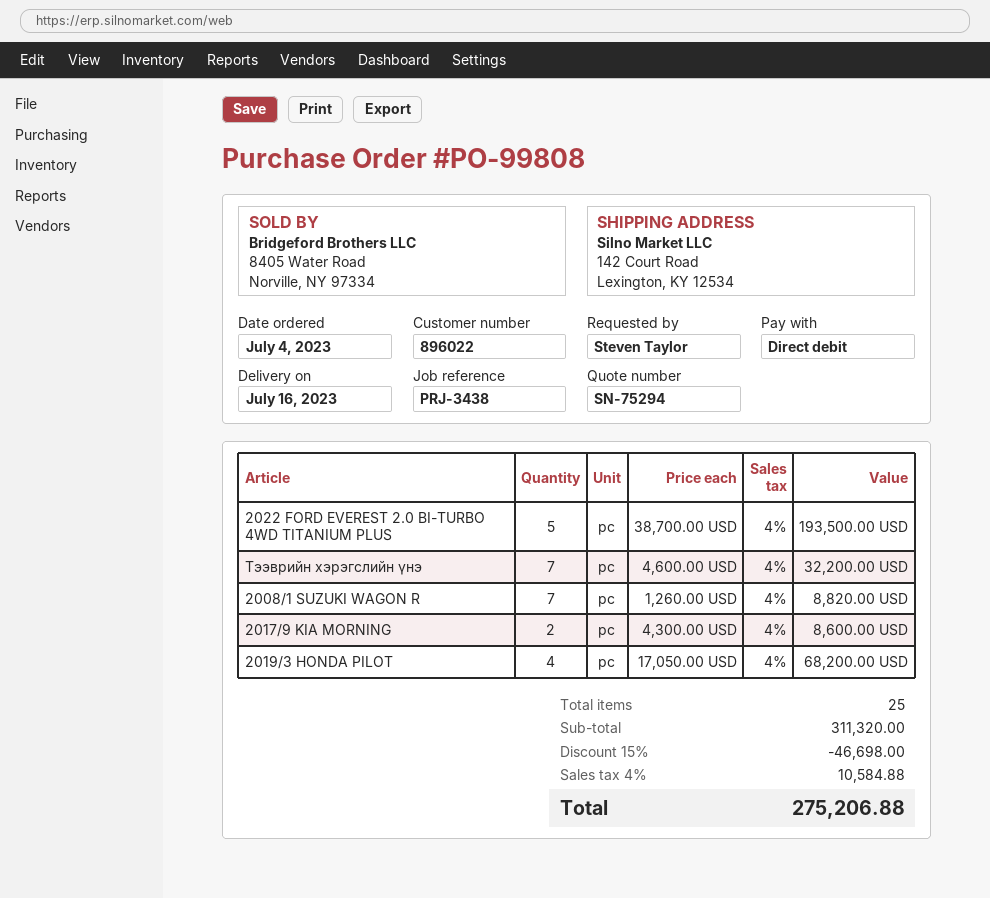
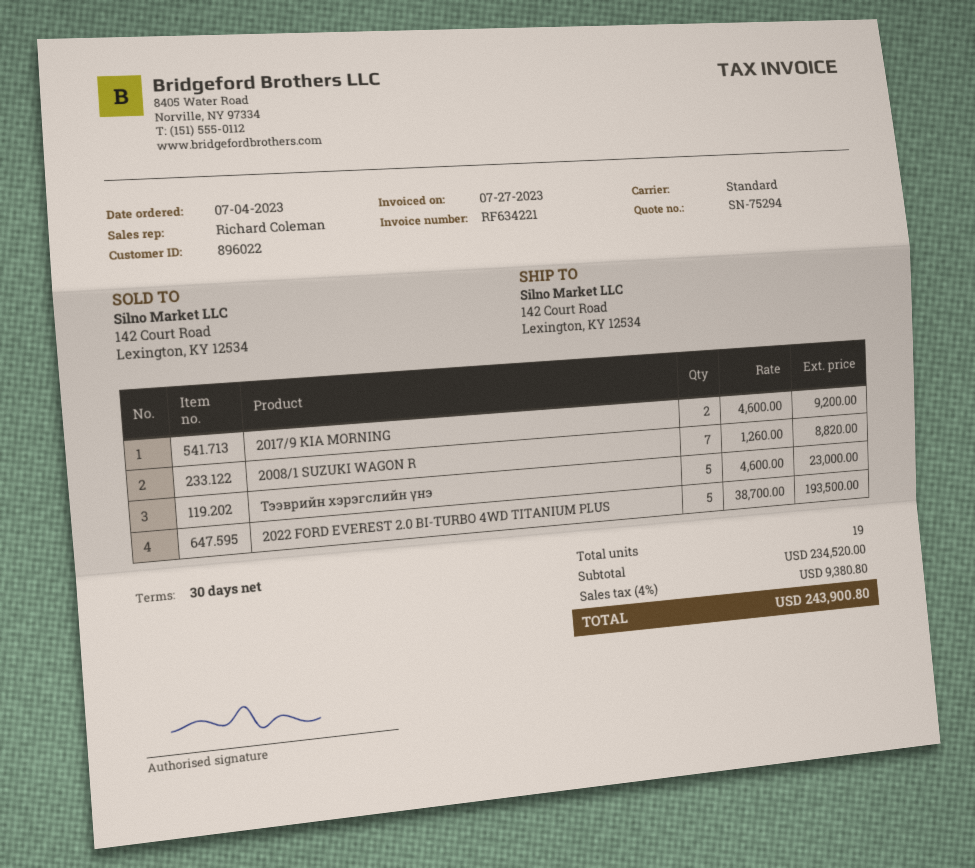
Тээврийн хэрэгслийн үнэ: 7 x 4600.00 = 32200.00 -> 5 x 4600.00 = 23000.00
2017/9 KIA MORNING: 2 x 4300.00 = 8600.00 -> 2 x 4600.00 = 9200.00
2019/3 HONDA PILOT: 4 x 17050.00 = 68200.00 -> none
total quantity: 25 -> 19
subtotal: 311320.00 -> 234520.00
discount: 15% = 46698.00 -> none
tax: 4% = 10584.88 -> 4% = 9380.80
total: 275206.88 -> 243900.80

